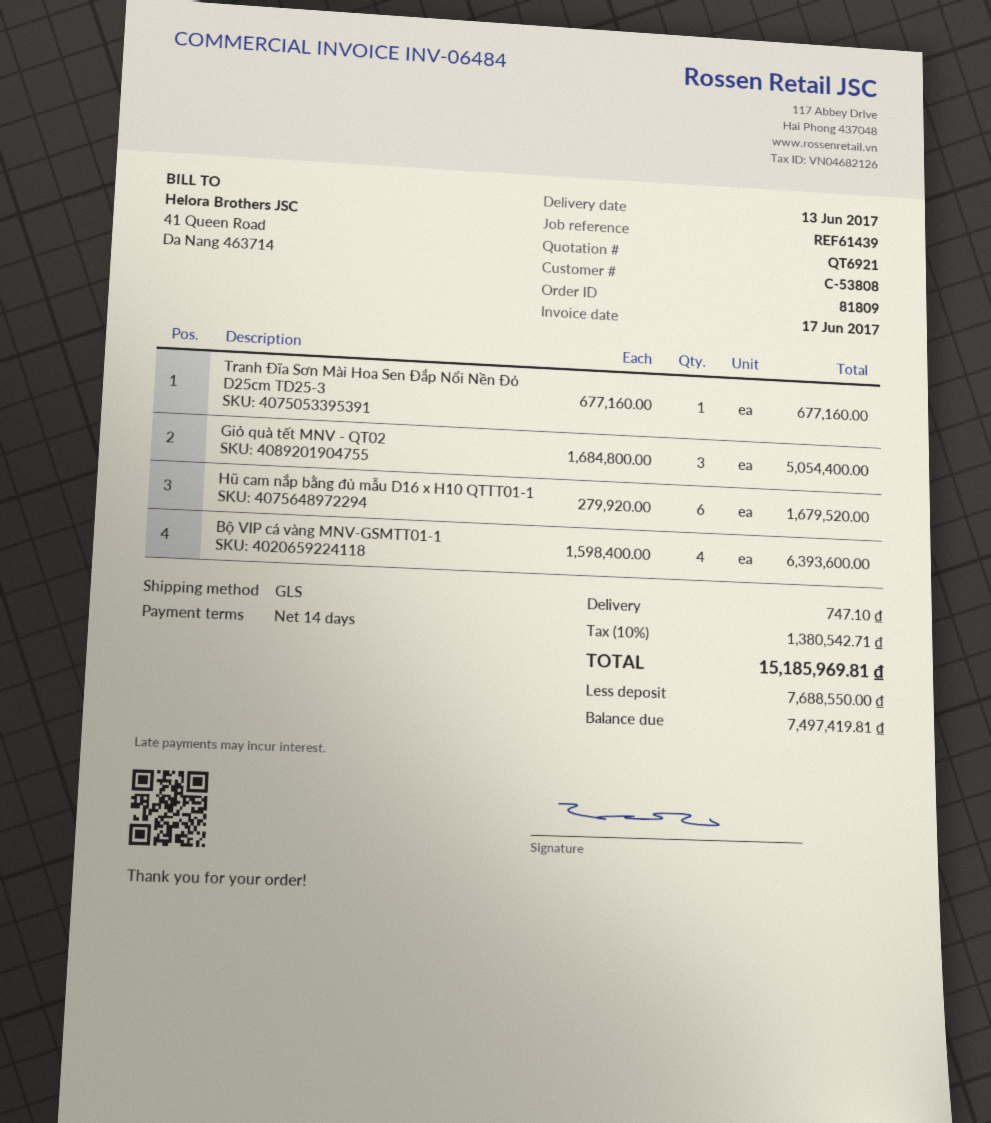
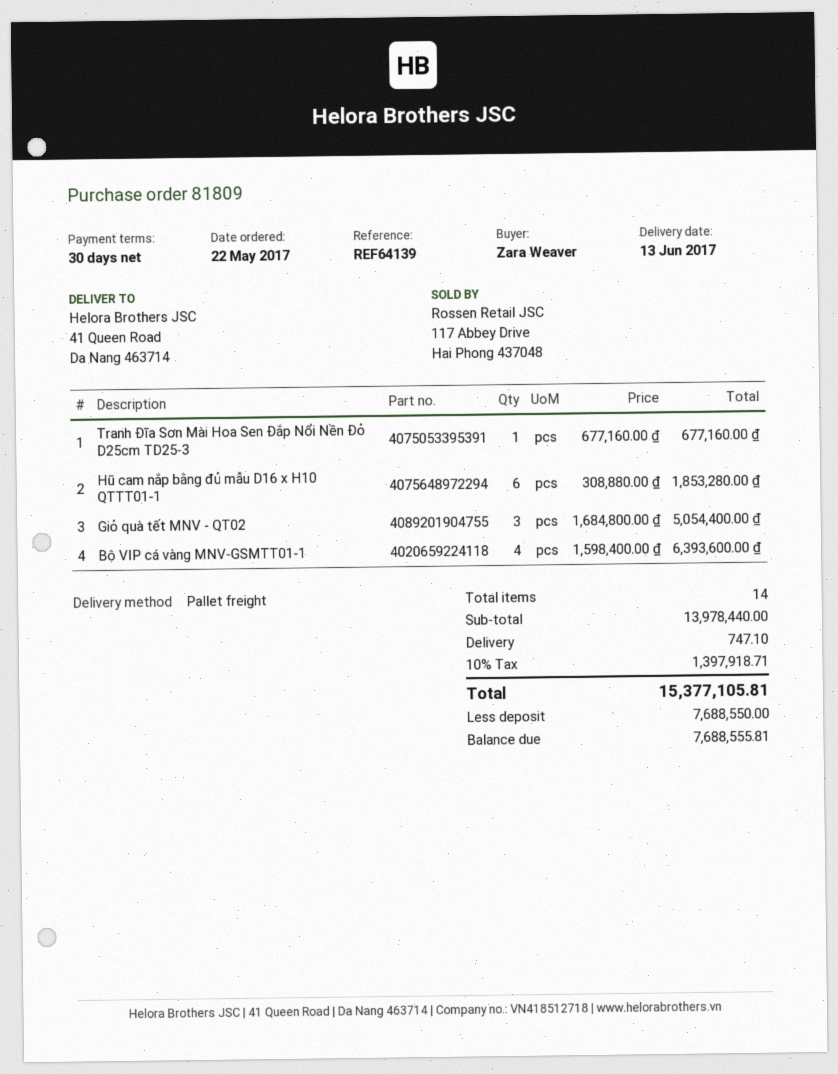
payment terms: 14 days -> 30 days
reference: REF61439 -> REF64139
shipping method: GLS -> pallet freight
Hũ cam nắp bằng đủ mẫu D16 x H10 QTTT01-1: 6 x 279920.00 = 1679520.00 -> 6 x 308880.00 = 1853280.00
tax: 10% = 1380542.71 -> 10% = 1397918.71
total: 15185969.81 -> 15377105.81
balance: 7497419.81 -> 7688555.81

